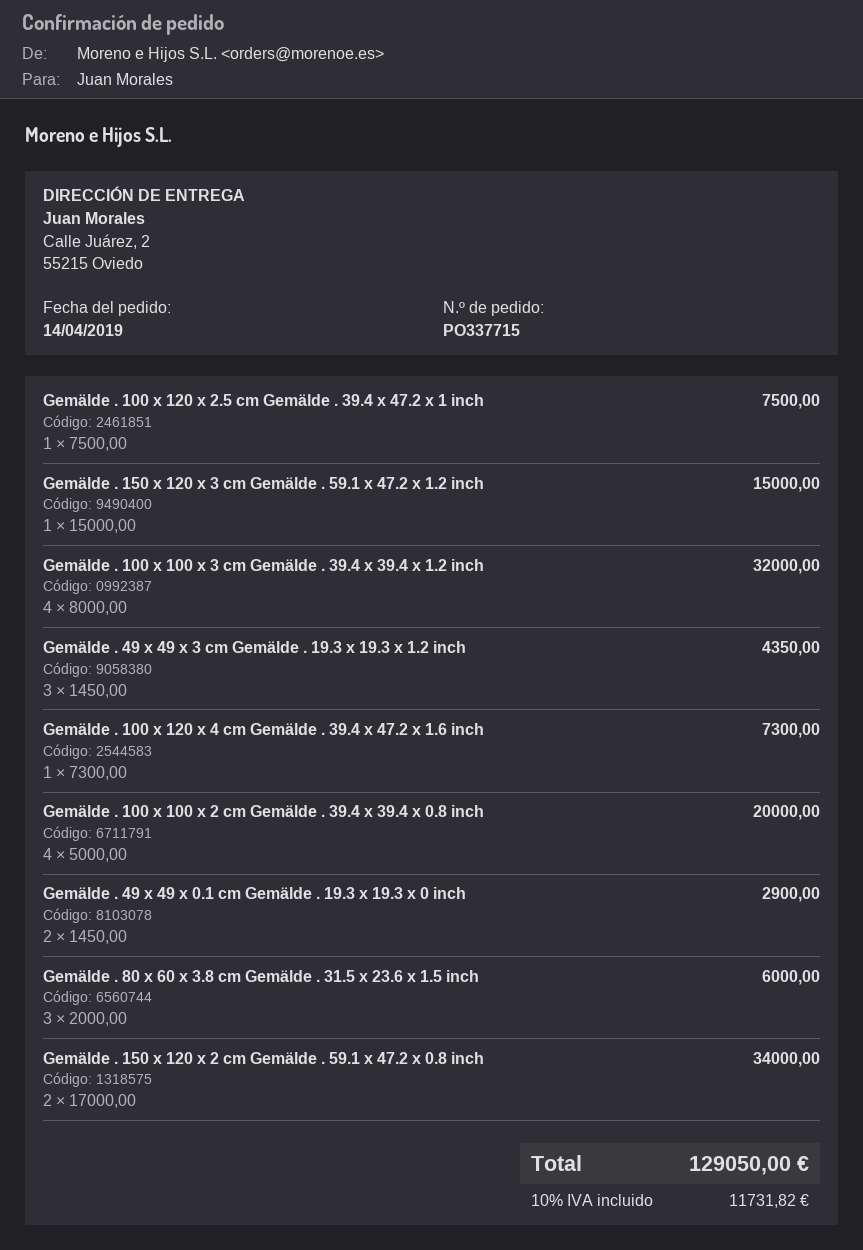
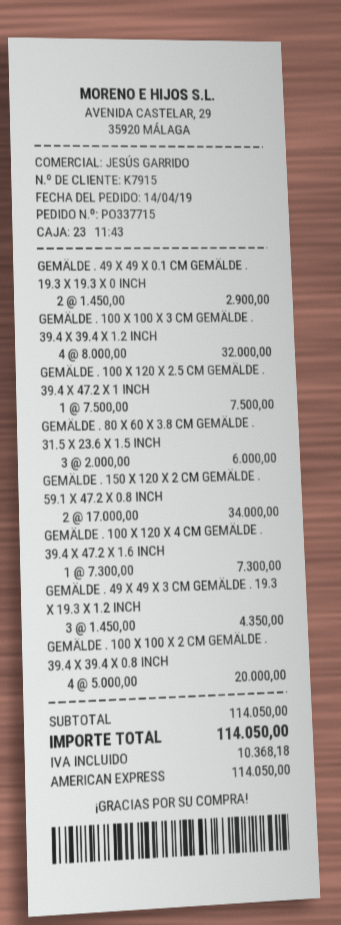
Gemälde . 150 x 120 x 3 cm Gemälde . 59.1 x 47.2 x 1.2 inch: 1 x 15000.00 = 15000.00 -> none
tax: 11731.82 -> 10368.18
total: 129050.00 -> 114050.00

